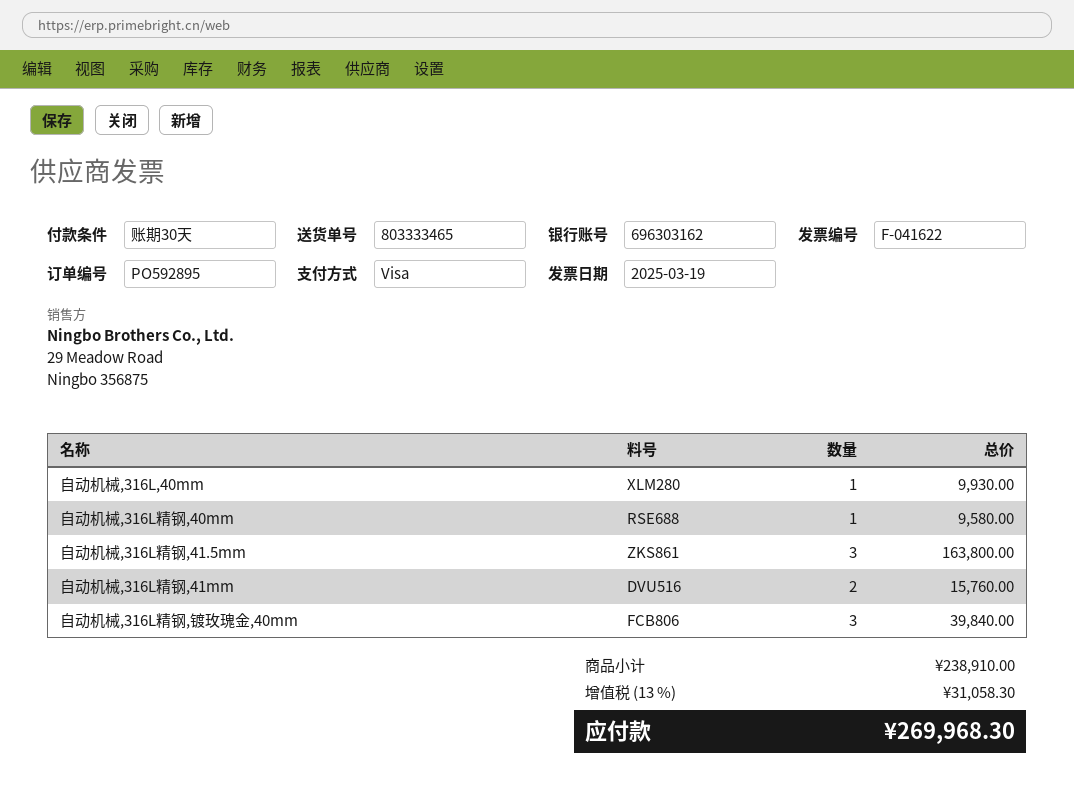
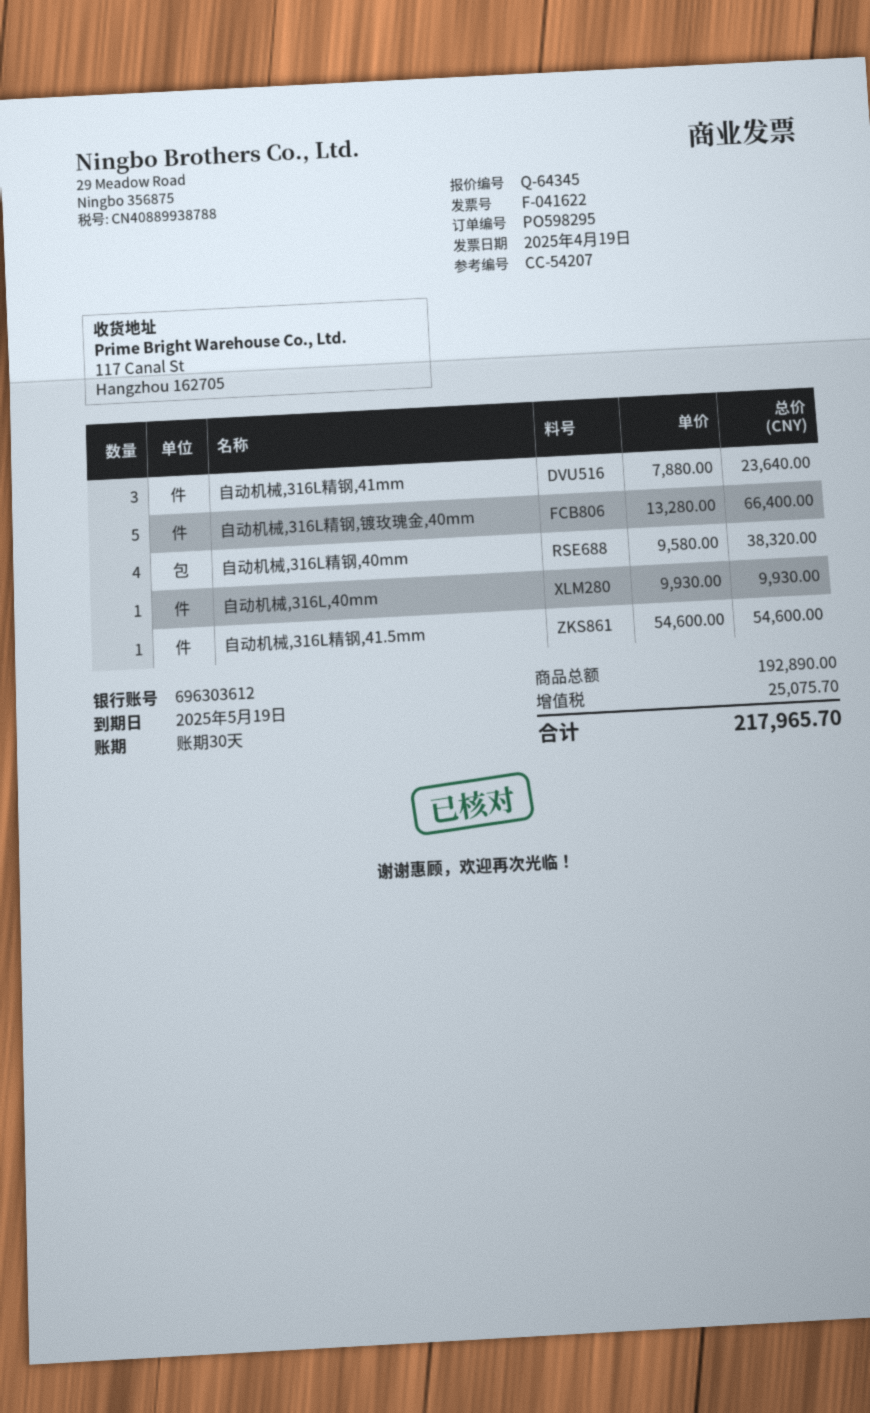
order number: PO592895 -> PO598295
invoice date: 2025-03-19 -> 2025-04-19
bank account: 696303162 -> 696303612
自动机械,316L精钢,40mm: 1 for 9580.00 -> 4 for 38320.00
自动机械,316L精钢,41.5mm: 3 for 163800.00 -> 1 for 54600.00
自动机械,316L精钢,41mm: 2 for 15760.00 -> 3 for 23640.00
自动机械,316L精钢,镀玫瑰金,40mm: 3 for 39840.00 -> 5 for 66400.00
subtotal: 238910.00 -> 192890.00
tax: 31058.30 -> 25075.70
total: 269968.30 -> 217965.70

